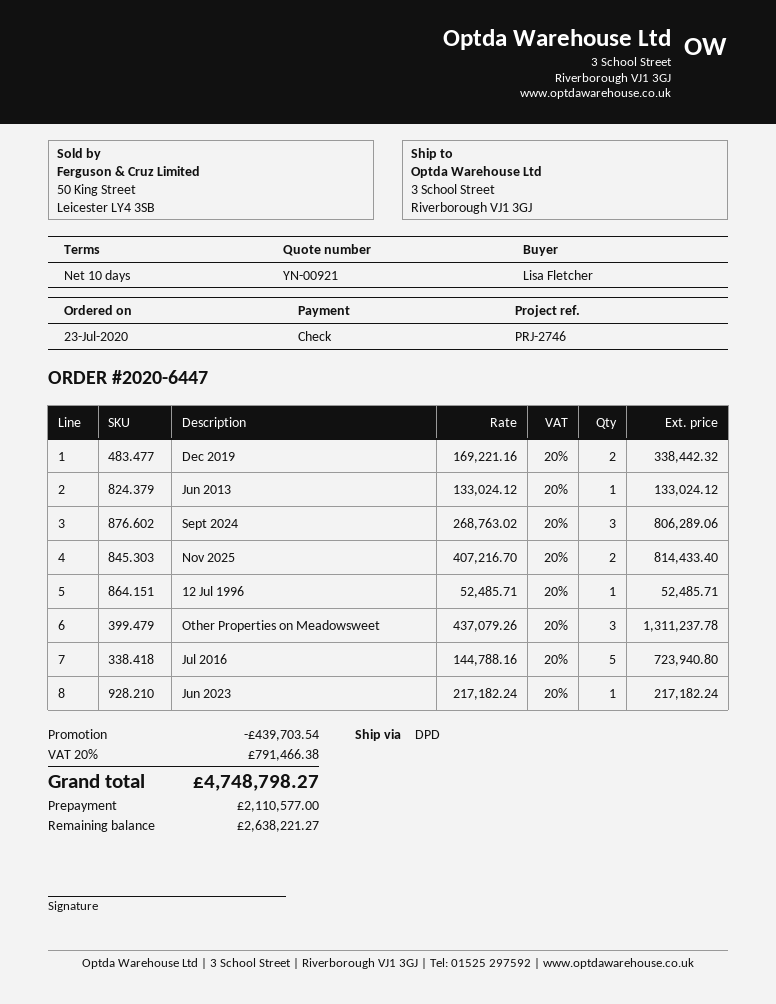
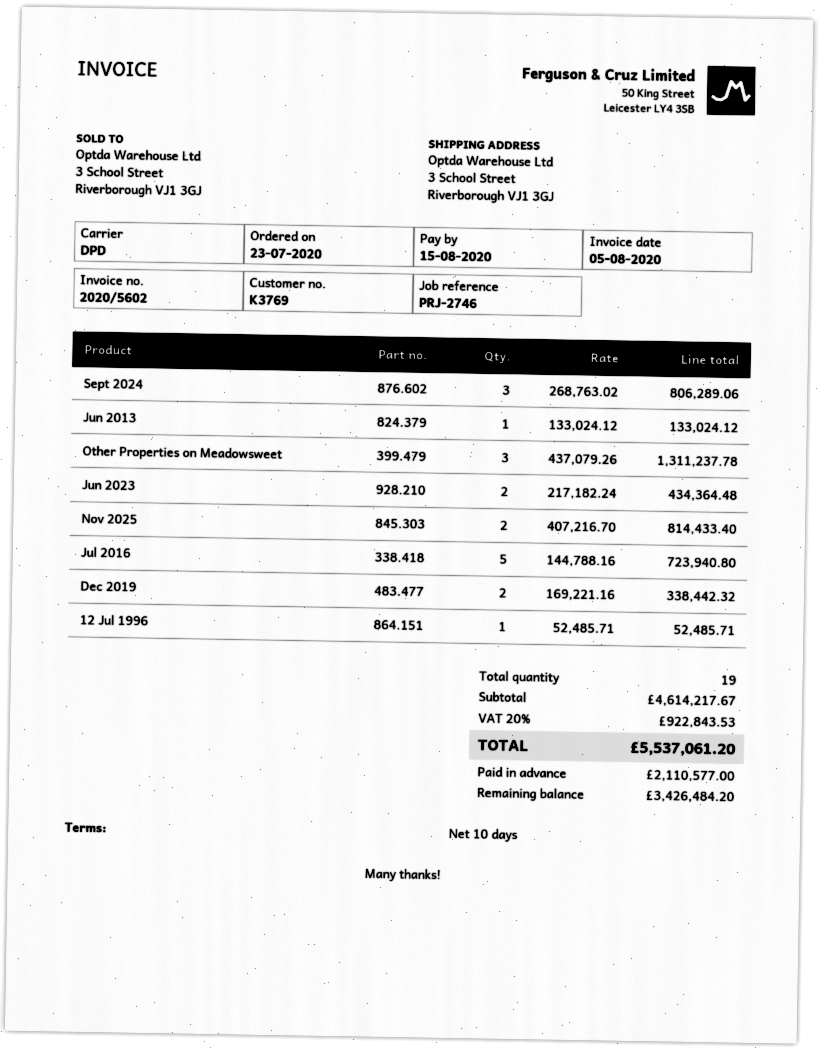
Jun 2023: 1 x 217182.24 = 217182.24 -> 2 x 217182.24 = 434364.48
discount: 439703.54 -> none
tax: 20% = 791466.38 -> 20% = 922843.53
total: 4748798.27 -> 5537061.20
balance: 2638221.27 -> 3426484.20

